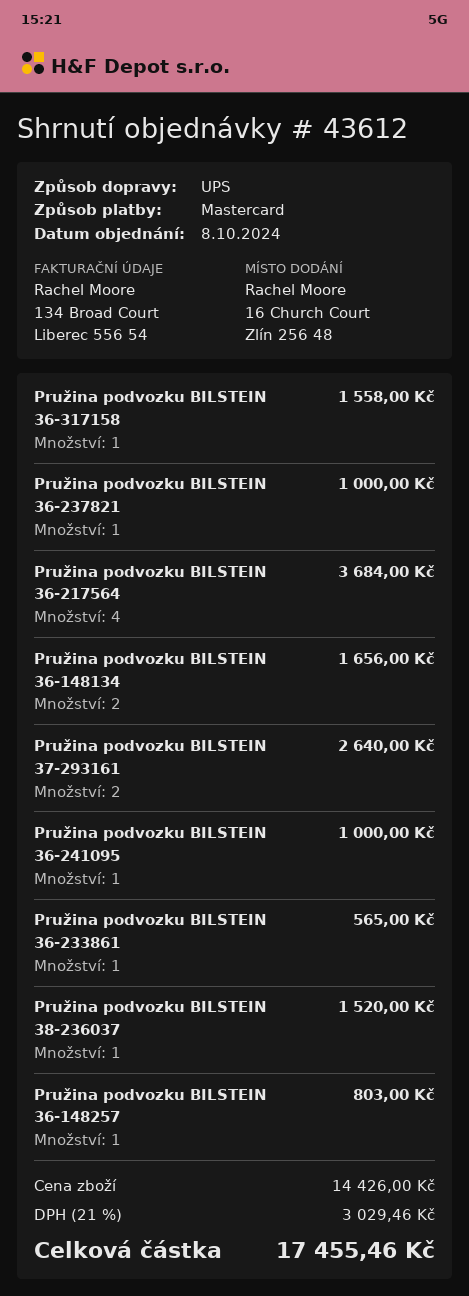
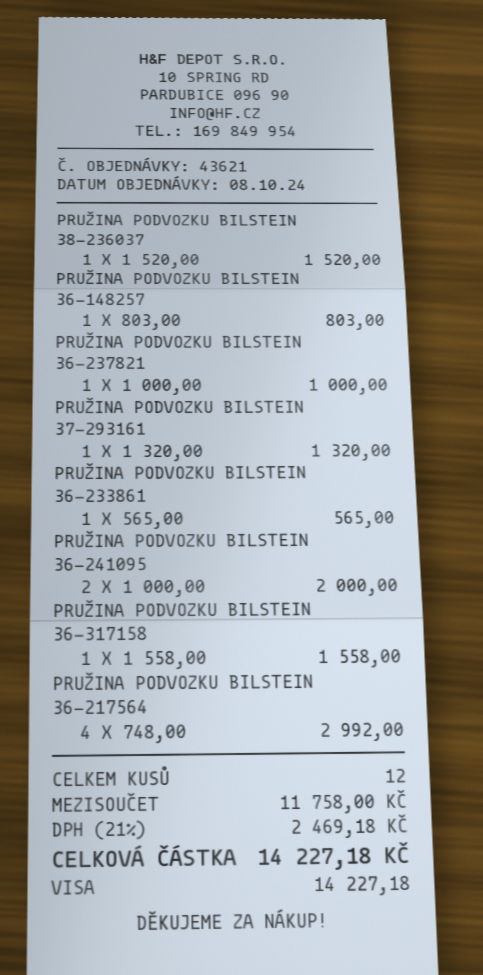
order number: 43612 -> 43621
payment method: Mastercard -> Visa
Pružina podvozku BILSTEIN 36-217564: 4 for 3684.00 -> 4 for 2992.00
Pružina podvozku BILSTEIN 36-148134: 2 for 1656.00 -> none
Pružina podvozku BILSTEIN 37-293161: 2 for 2640.00 -> 1 for 1320.00
Pružina podvozku BILSTEIN 36-241095: 1 for 1000.00 -> 2 for 2000.00
subtotal: 14426.00 -> 11758.00
tax: 21% = 3029.46 -> 21% = 2469.18
total: 17455.46 -> 14227.18

